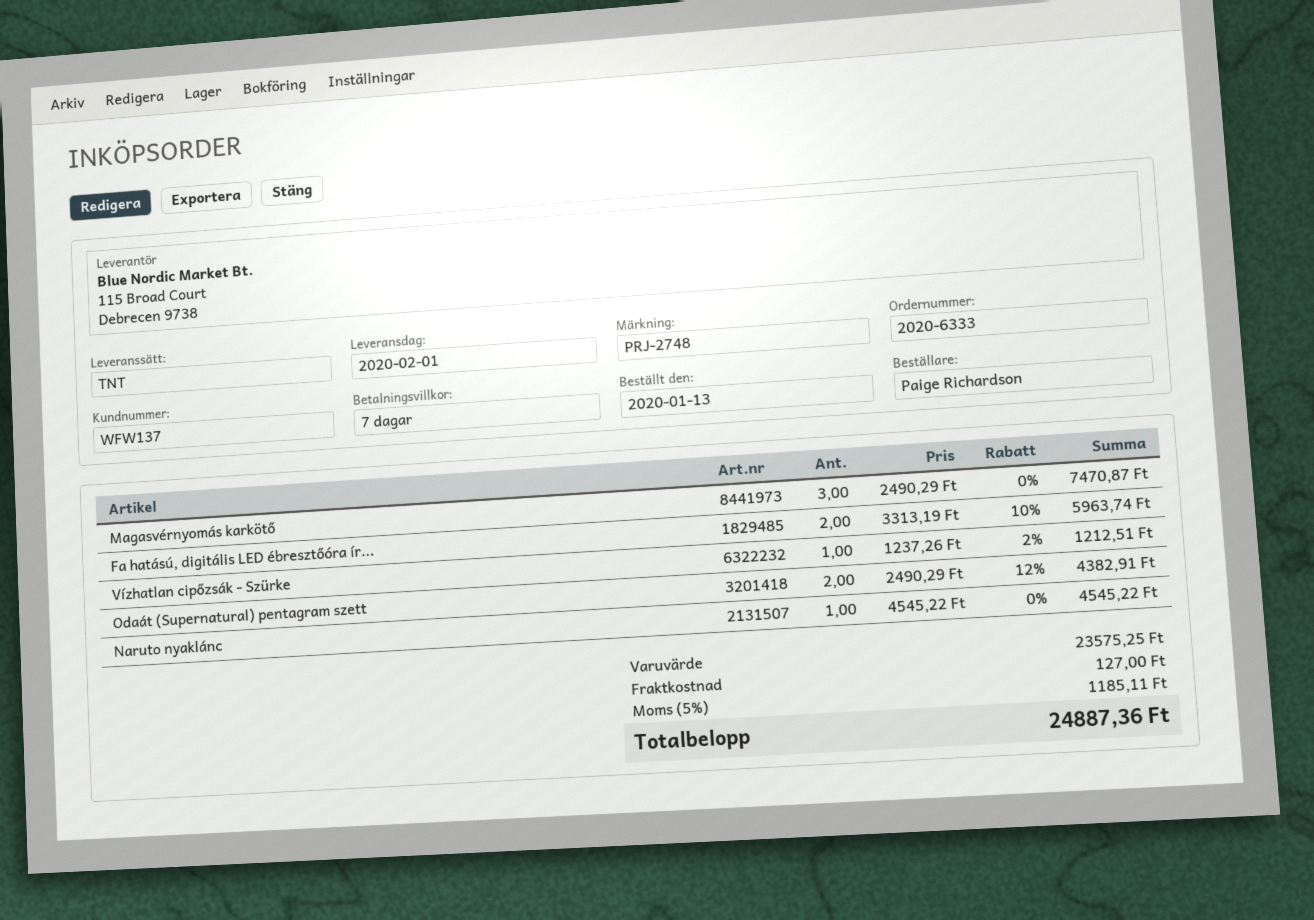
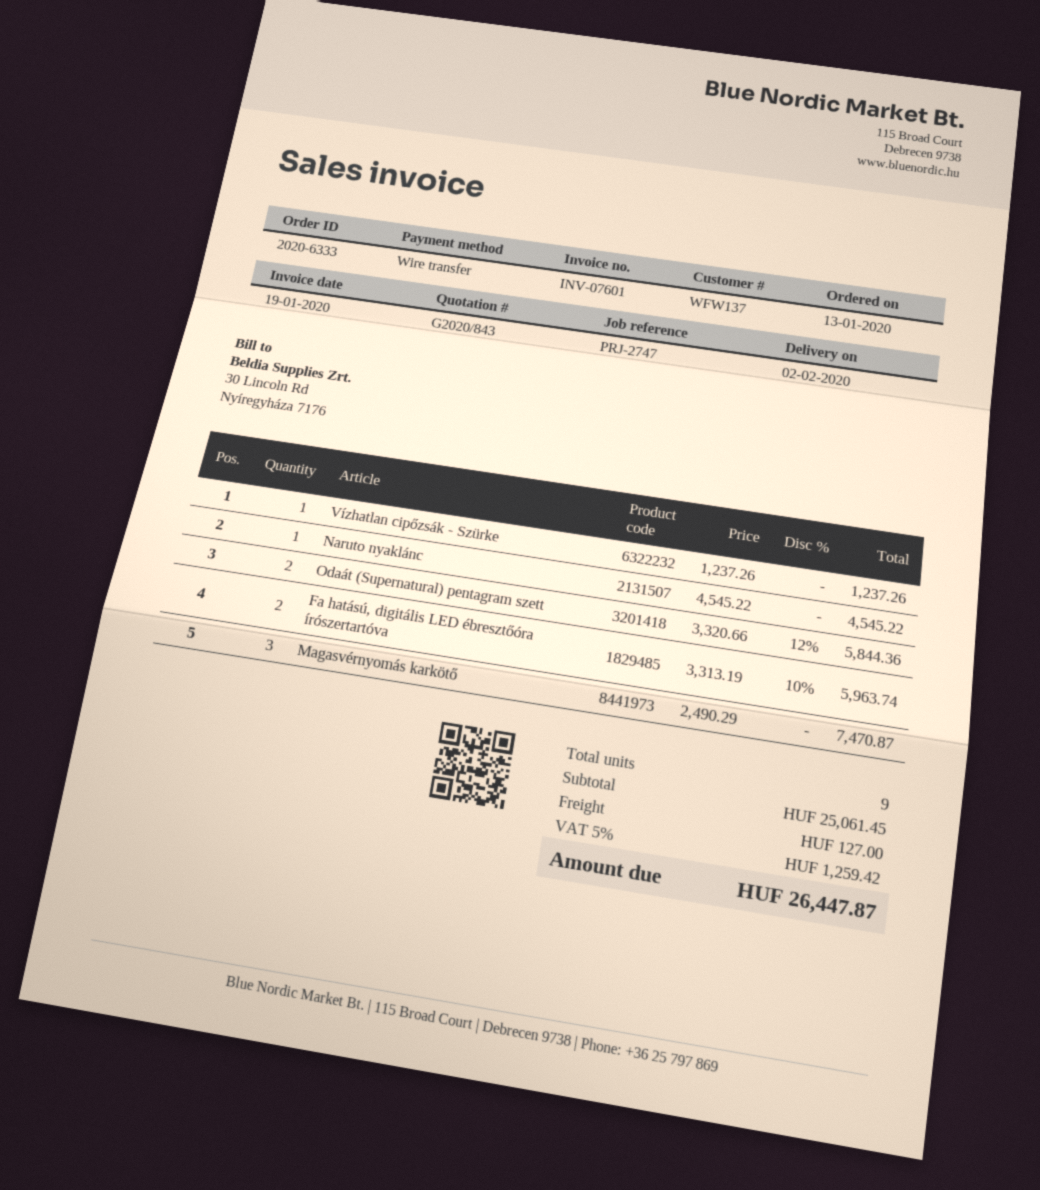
delivery date: 2020-02-01 -> 2020-02-02
reference: PRJ-2748 -> PRJ-2747
Vízhatlan cipőzsák - Szürke: 1 x 1237.26 - 2% = 1212.51 -> 1 x 1237.26 = 1237.26
Odaát (Supernatural) pentagram szett: 2 x 2490.29 - 12% = 4382.91 -> 2 x 3320.66 - 12% = 5844.36
subtotal: 23575.25 -> 25061.45
tax: 5% = 1185.11 -> 5% = 1259.42
total: 24887.36 -> 26447.87

